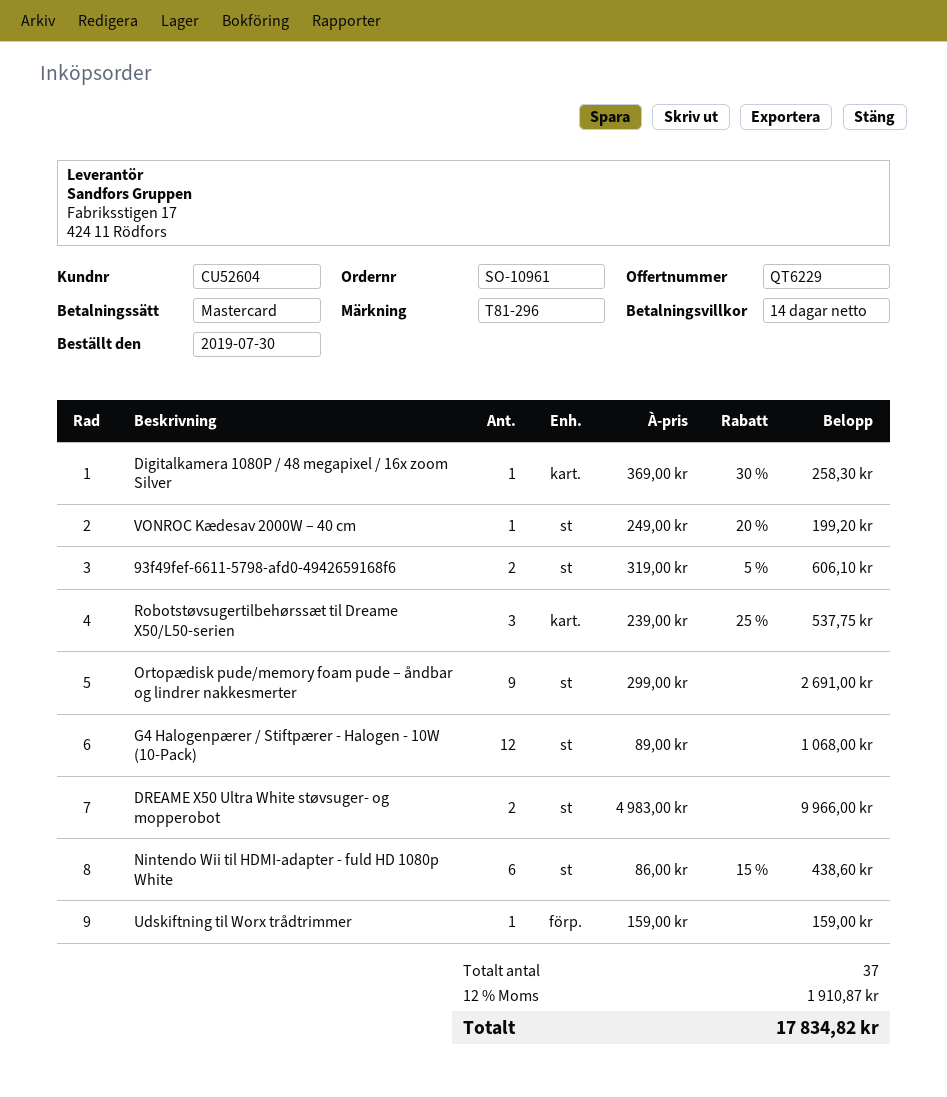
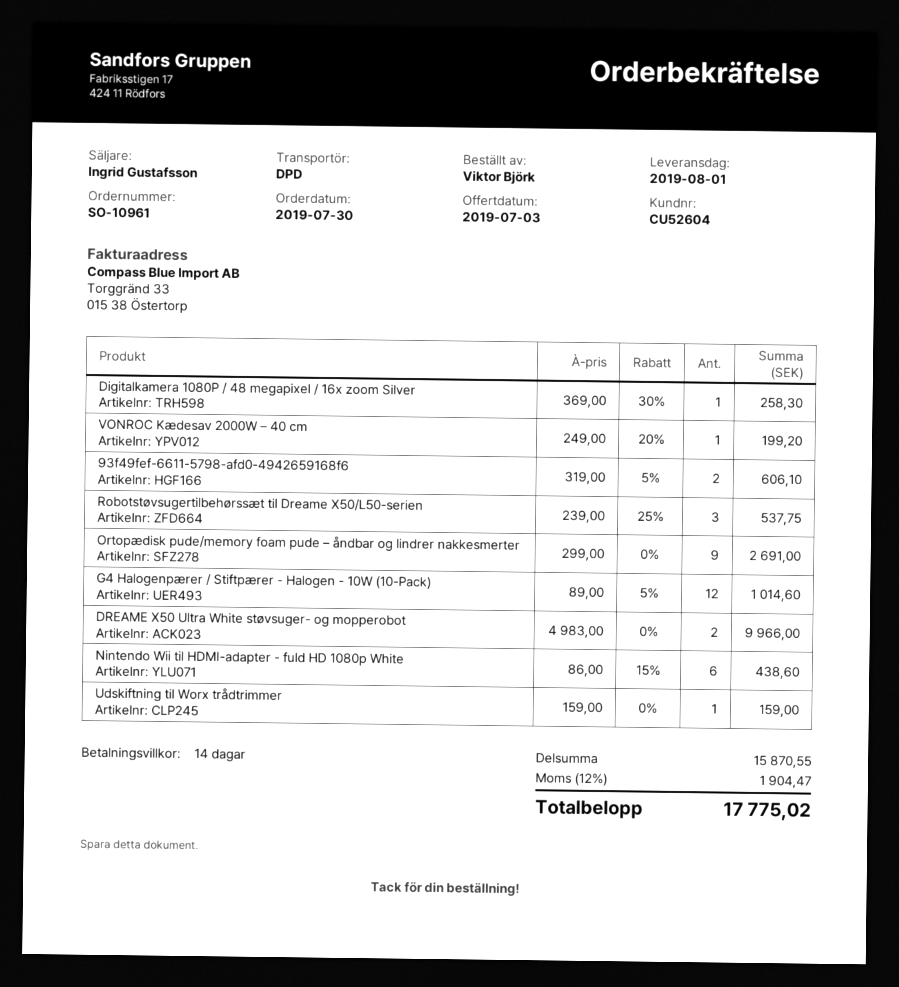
G4 Halogenpærer / Stiftpærer - Halogen - 10W (10-Pack): 12 x 89.00 = 1068.00 -> 12 x 89.00 - 5% = 1014.60
tax: 12% = 1910.87 -> 12% = 1904.47
total: 17834.82 -> 17775.02

